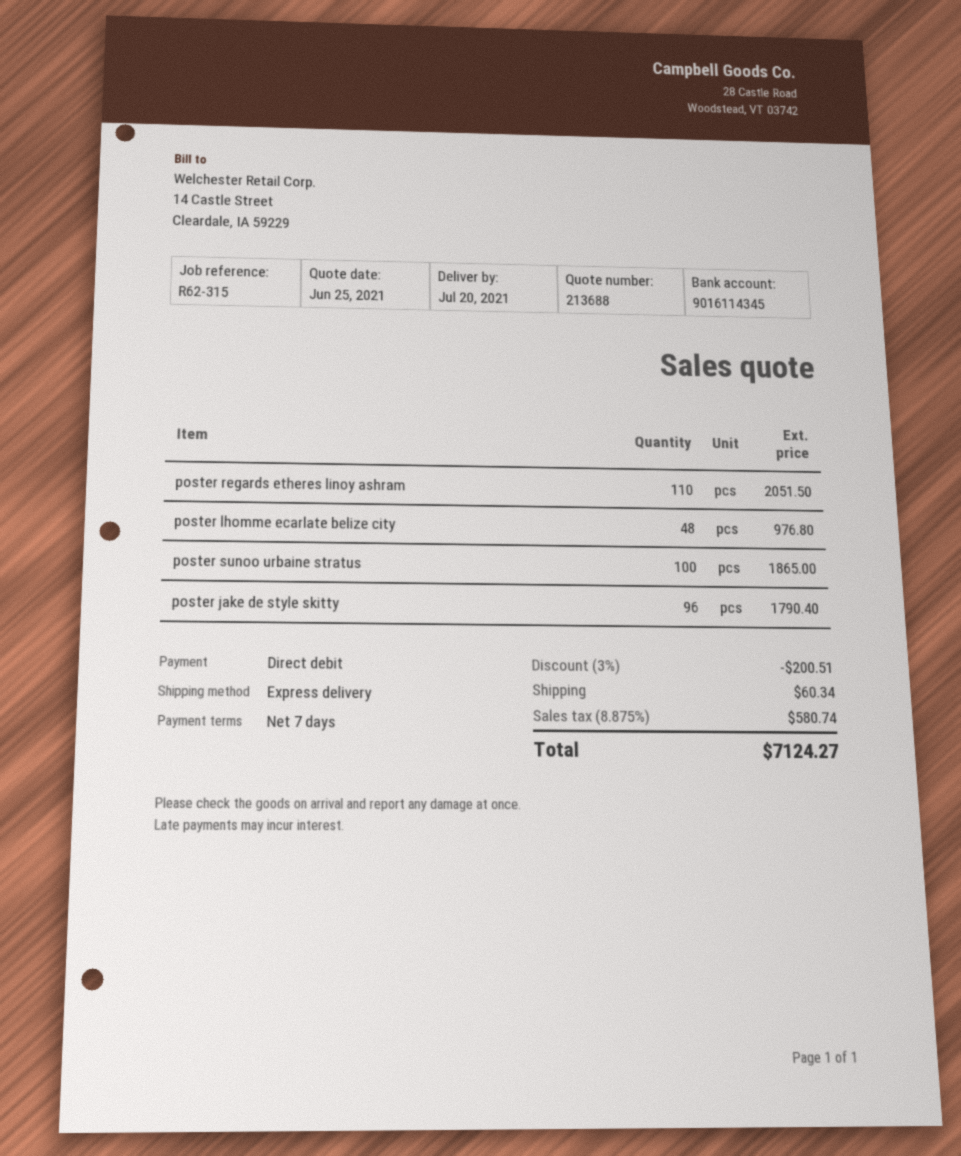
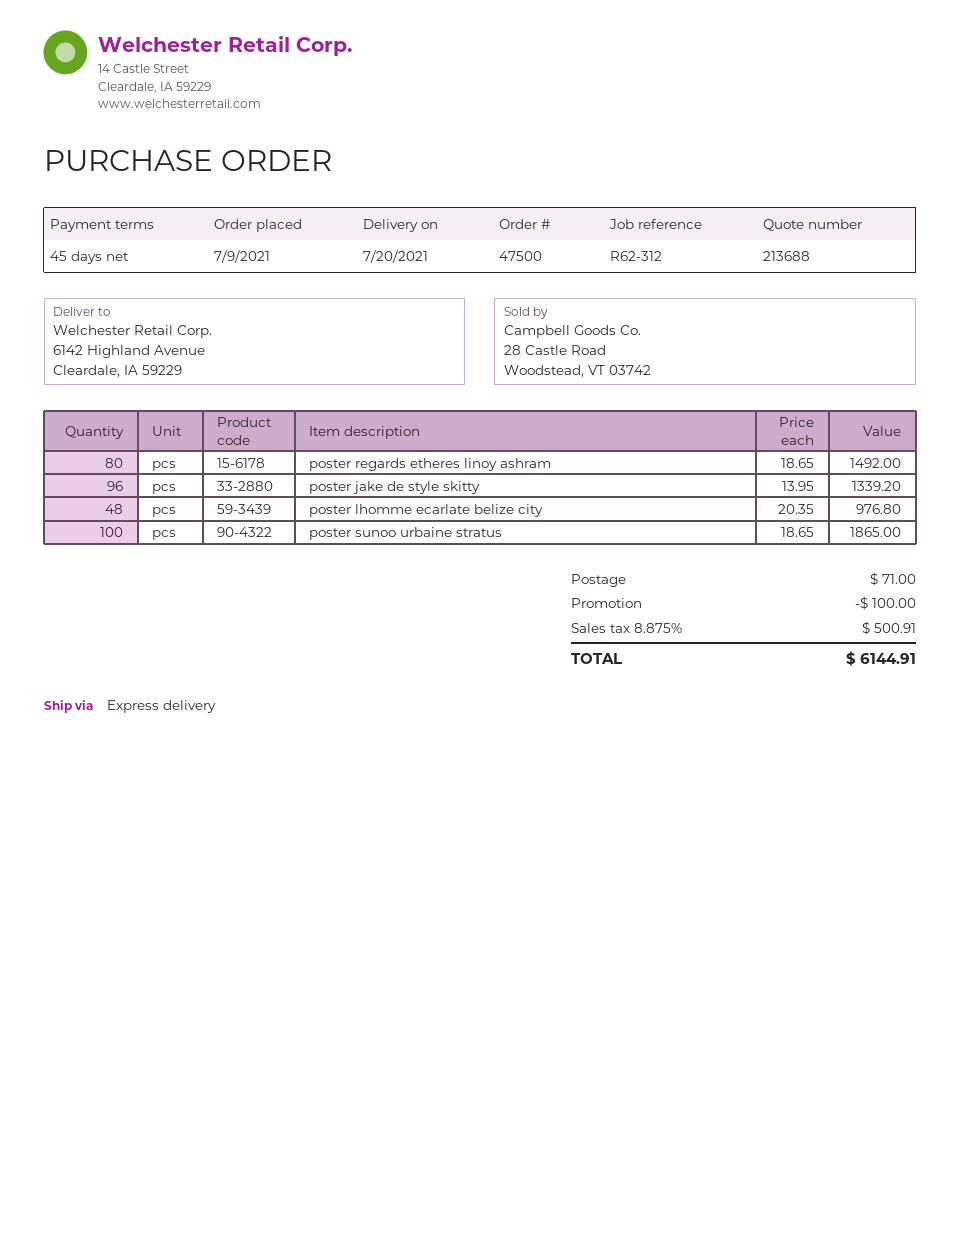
payment terms: 7 days -> 45 days
reference: R62-315 -> R62-312
poster regards etheres linoy ashram: 110 for 2051.50 -> 80 for 1492.00
poster jake de style skitty: 96 for 1790.40 -> 96 for 1339.20
discount: 200.51 -> 100.00
shipping: 60.34 -> 71.00
tax: 8.875% = 580.74 -> 8.875% = 500.91
total: 7124.27 -> 6144.91

